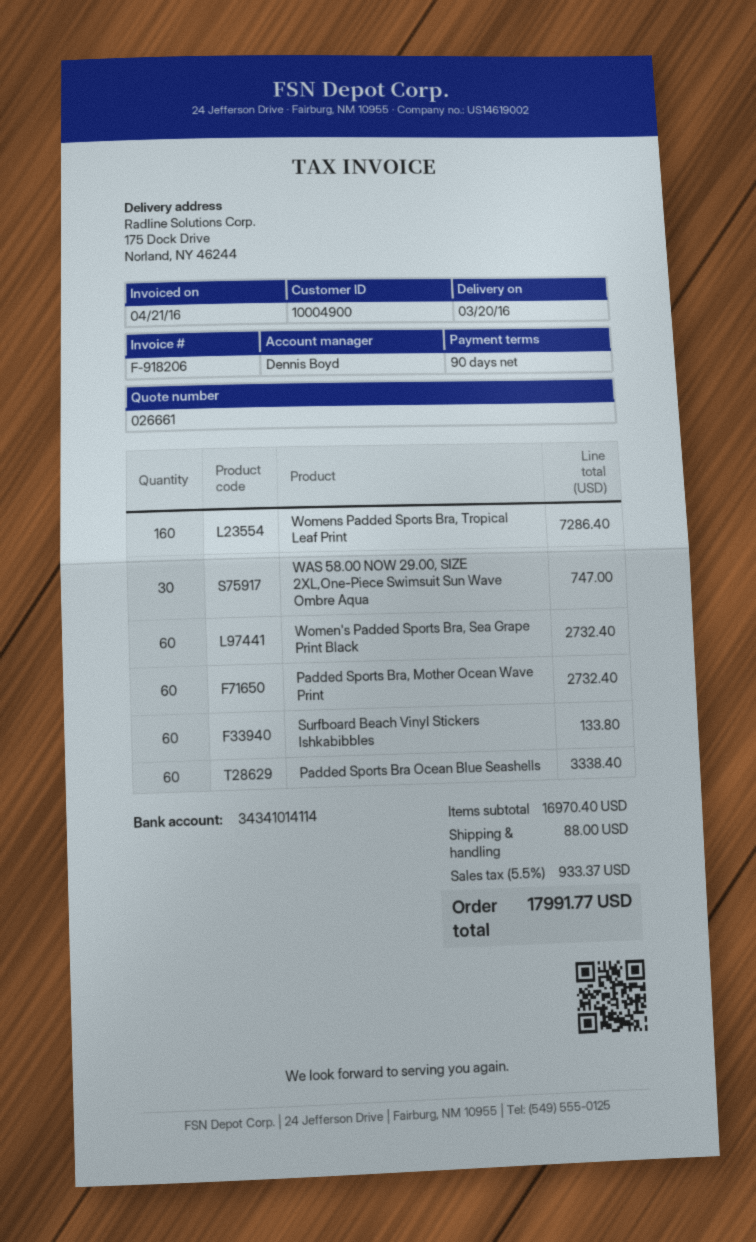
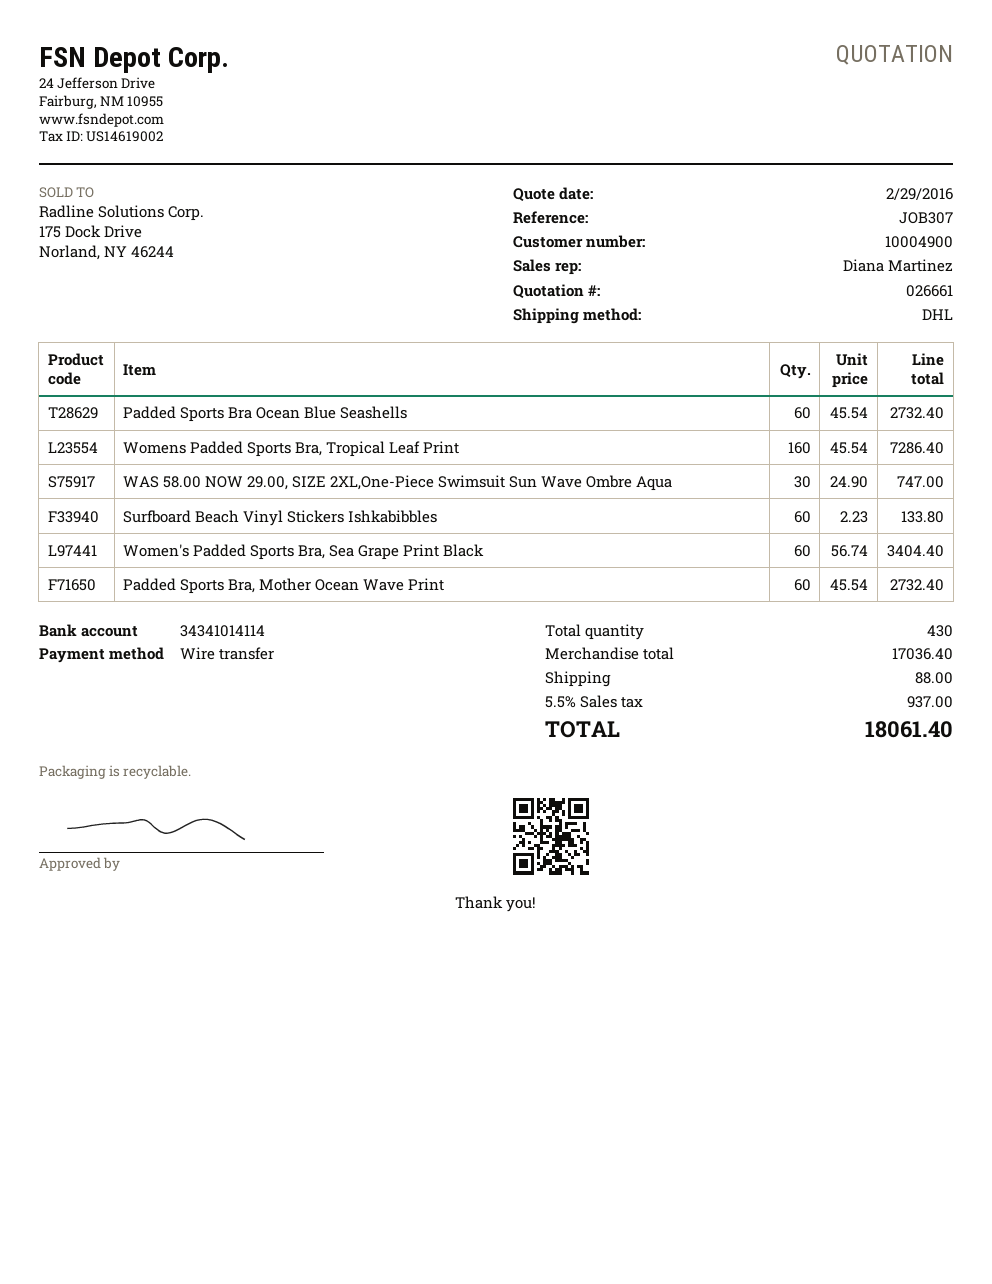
sales rep: Dennis Boyd -> Diana Martinez
Women's Padded Sports Bra, Sea Grape Print Black: 60 for 2732.40 -> 60 for 3404.40
Padded Sports Bra Ocean Blue Seashells: 60 for 3338.40 -> 60 for 2732.40
subtotal: 16970.40 -> 17036.40
tax: 5.5% = 933.37 -> 5.5% = 937.00
total: 17991.77 -> 18061.40

